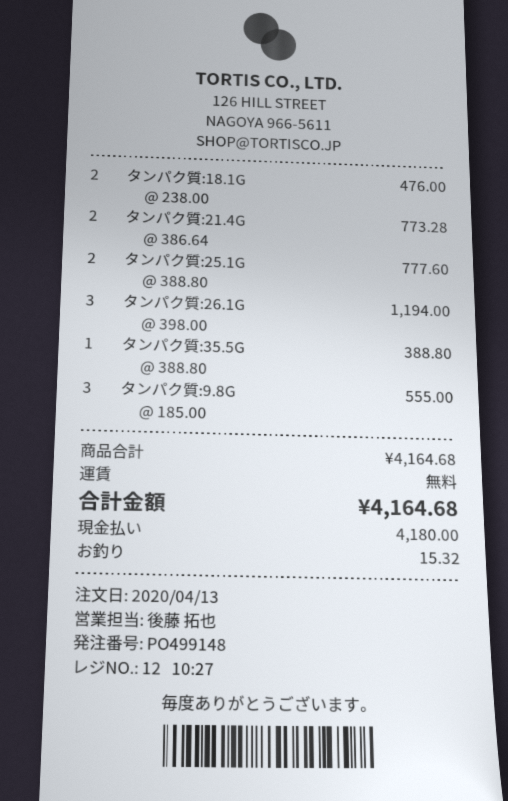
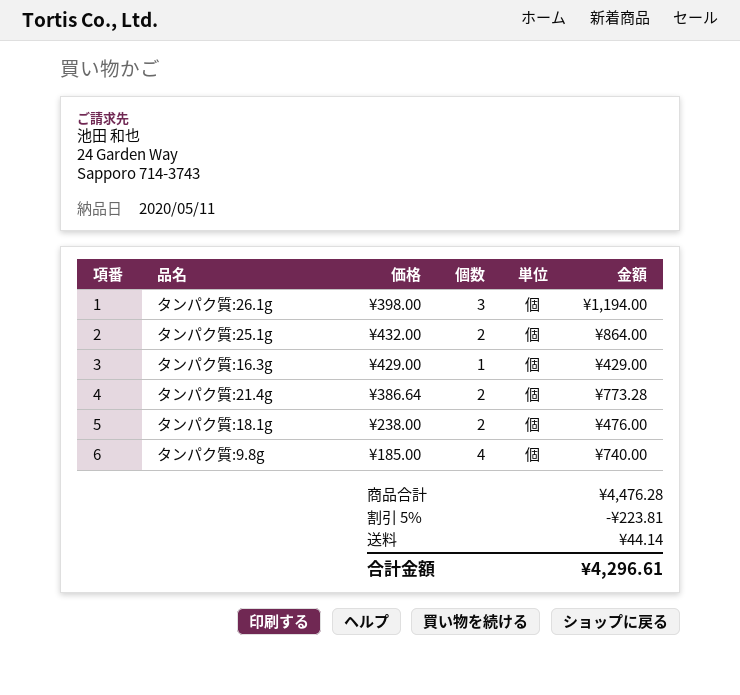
タンパク質:25.1G: 2 x 388.80 = 777.60 -> 2 x 432.00 = 864.00
タンパク質:35.5G: 1 x 388.80 = 388.80 -> none
タンパク質:9.8G: 3 x 185.00 = 555.00 -> 4 x 185.00 = 740.00
タンパク質:16.3g: none -> 1 x 429.00 = 429.00
subtotal: 4164.68 -> 4476.28
discount: none -> 5% = 223.81
shipping: 0.00 -> 44.14
total: 4164.68 -> 4296.61

